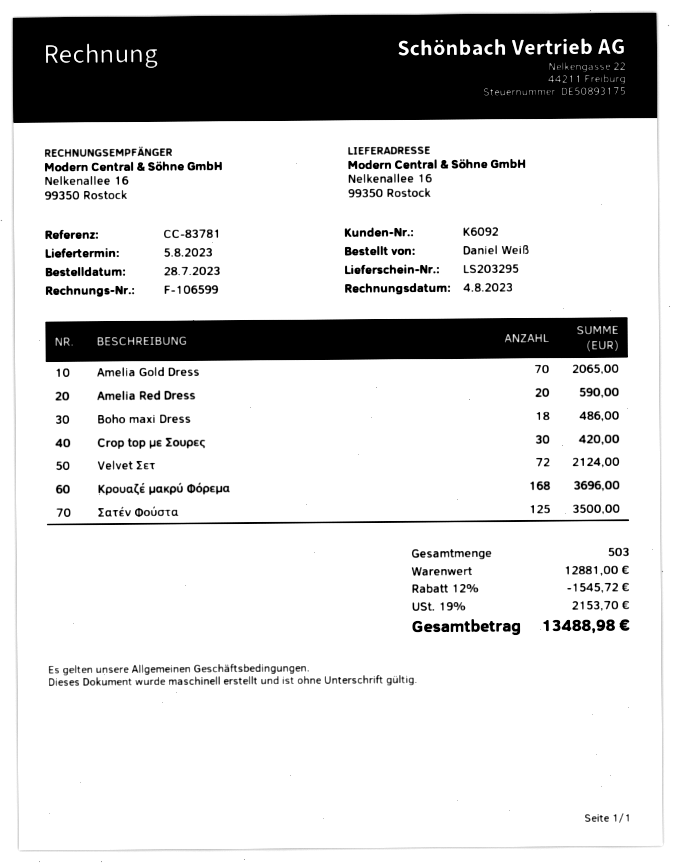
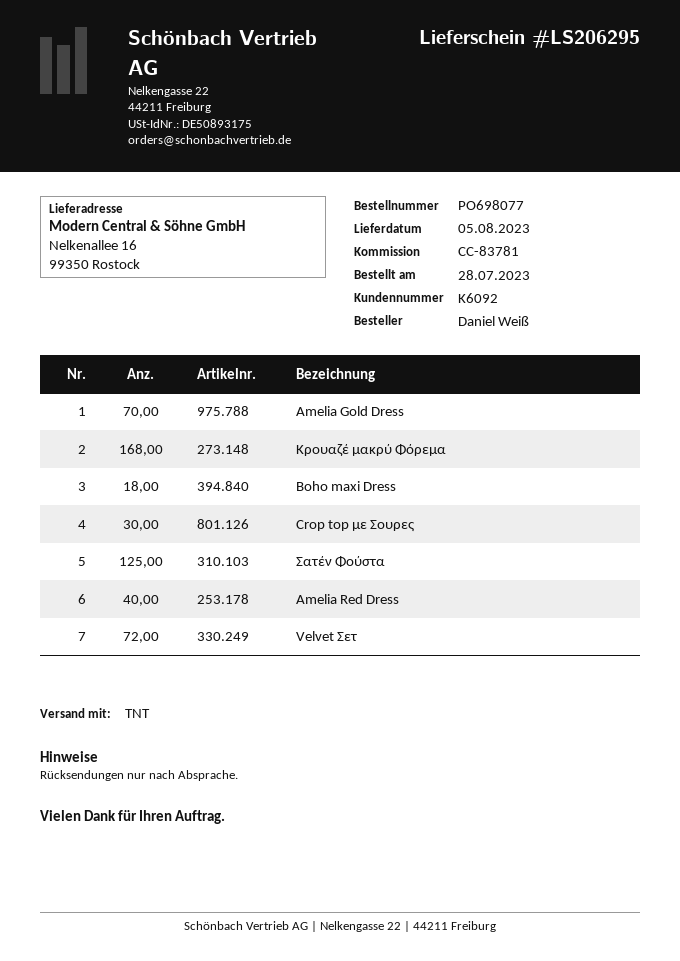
delivery note number: LS203295 -> LS206295
Amelia Red Dress: 20 -> 40

